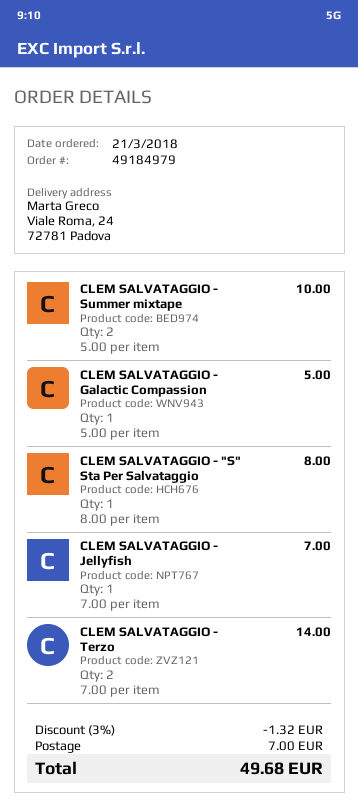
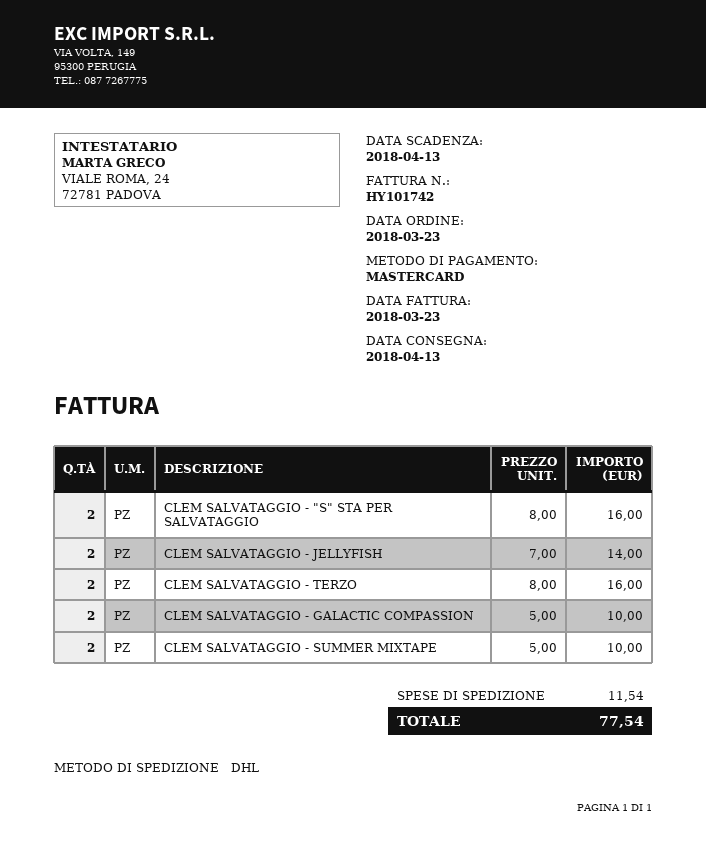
order date: 2018-03-21 -> 2018-03-23
CLEM SALVATAGGIO - Galactic Compassion: 1 x 5.00 = 5.00 -> 2 x 5.00 = 10.00
CLEM SALVATAGGIO - "S" Sta Per Salvataggio: 1 x 8.00 = 8.00 -> 2 x 8.00 = 16.00
CLEM SALVATAGGIO - Jellyfish: 1 x 7.00 = 7.00 -> 2 x 7.00 = 14.00
CLEM SALVATAGGIO - Terzo: 2 x 7.00 = 14.00 -> 2 x 8.00 = 16.00
discount: 3% = 1.32 -> none
shipping: 7.00 -> 11.54
total: 49.68 -> 77.54

